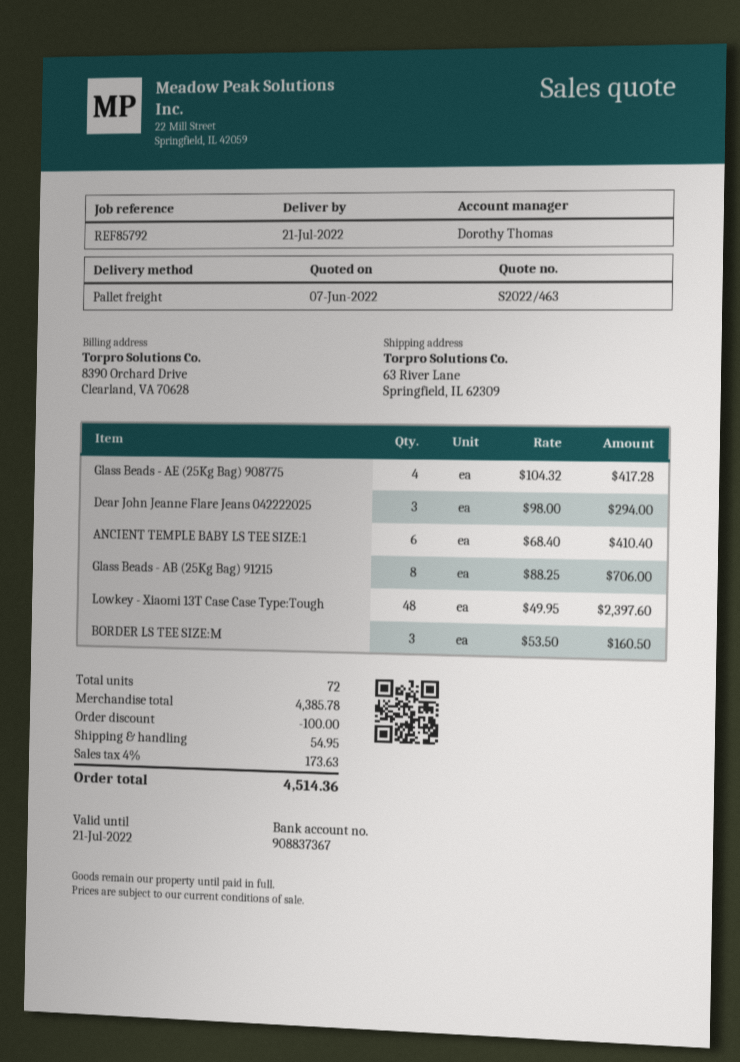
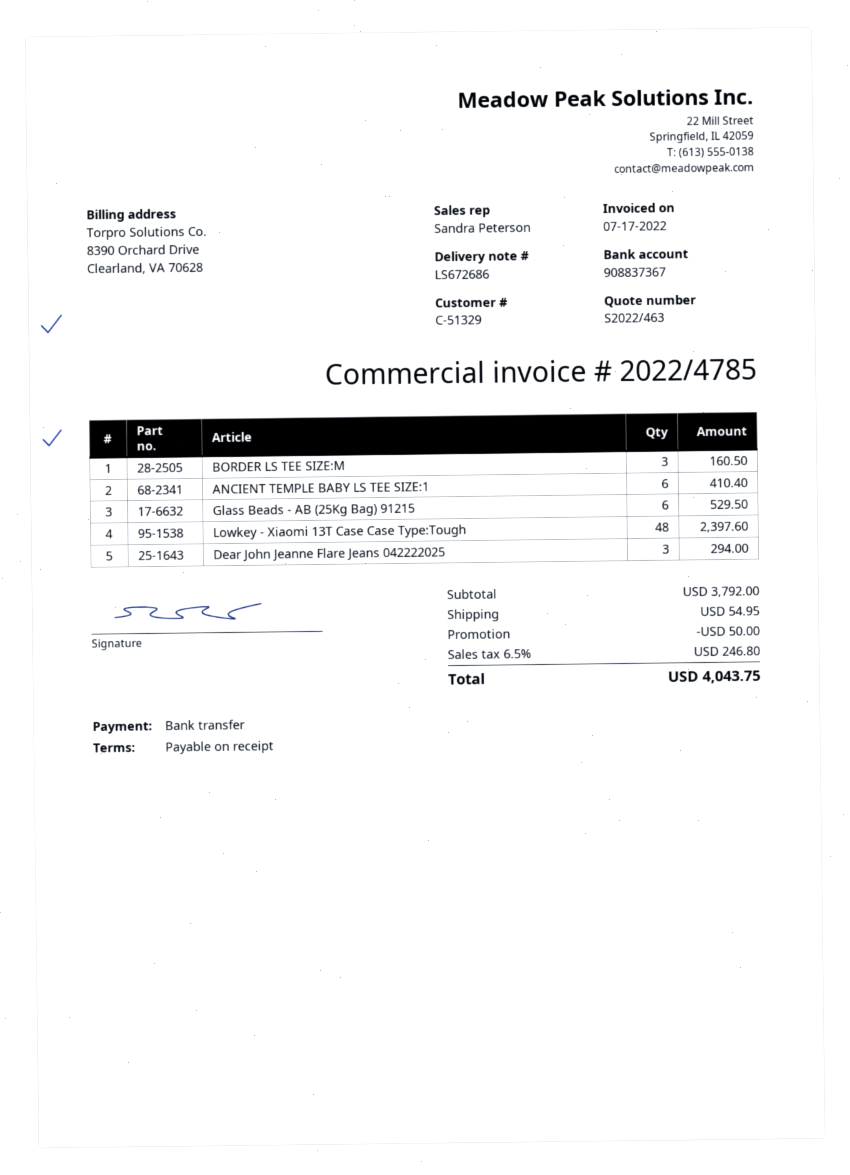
sales rep: Dorothy Thomas -> Sandra Peterson
Glass Beads - AE (25Kg Bag) 908775: 4 for 417.28 -> none
Glass Beads - AB (25Kg Bag) 91215: 8 for 706.00 -> 6 for 529.50
subtotal: 4385.78 -> 3792.00
discount: 100.00 -> 50.00
tax: 4% = 173.63 -> 6.5% = 246.80
total: 4514.36 -> 4043.75

